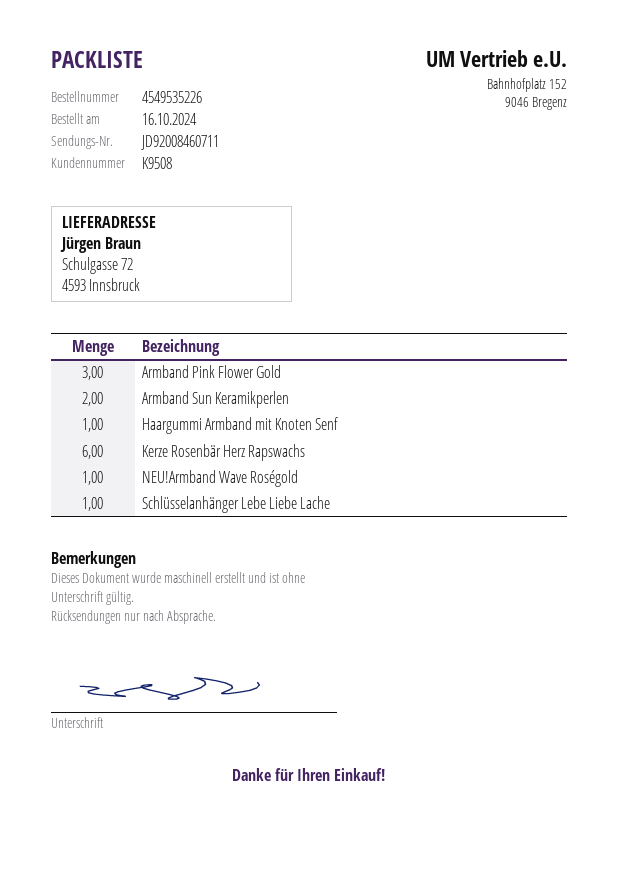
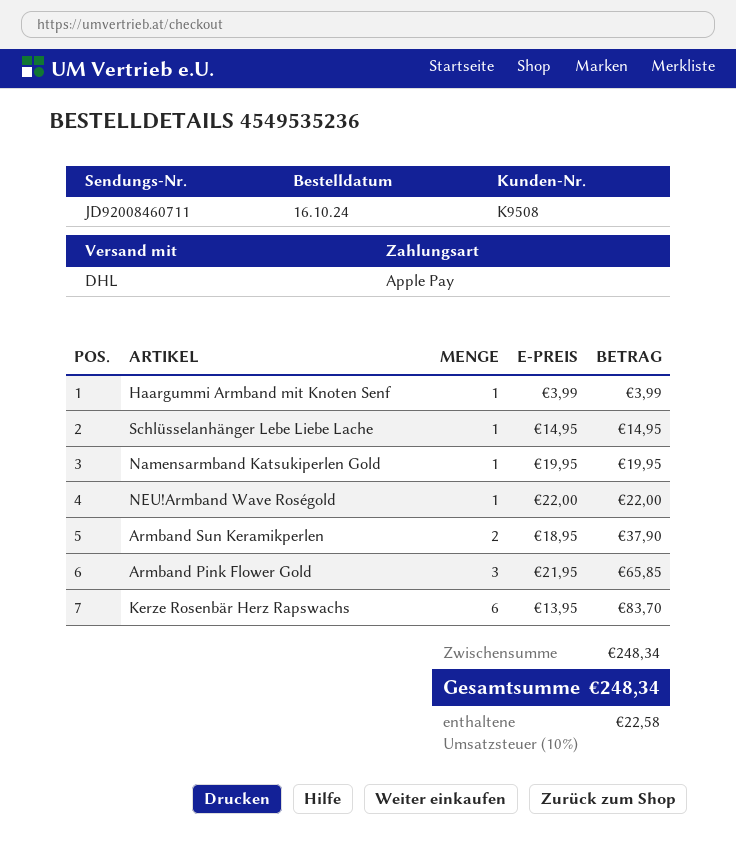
order number: 4549535226 -> 4549535236
Namensarmband Katsukiperlen Gold: none -> 1

